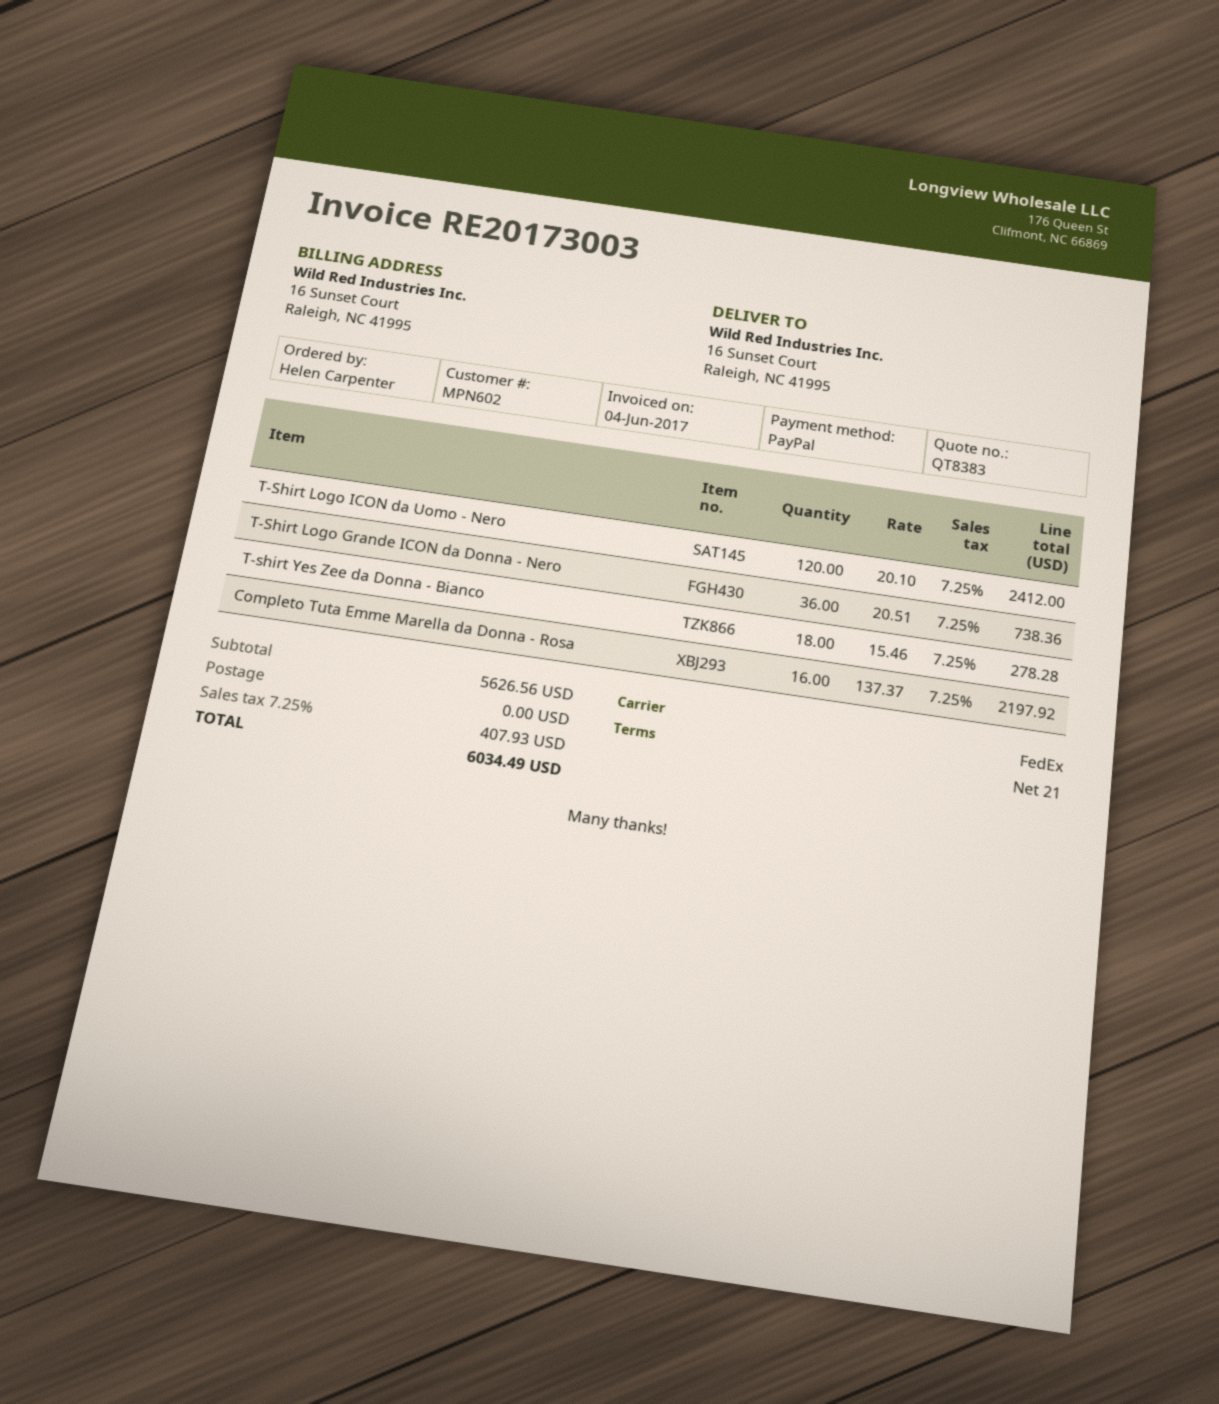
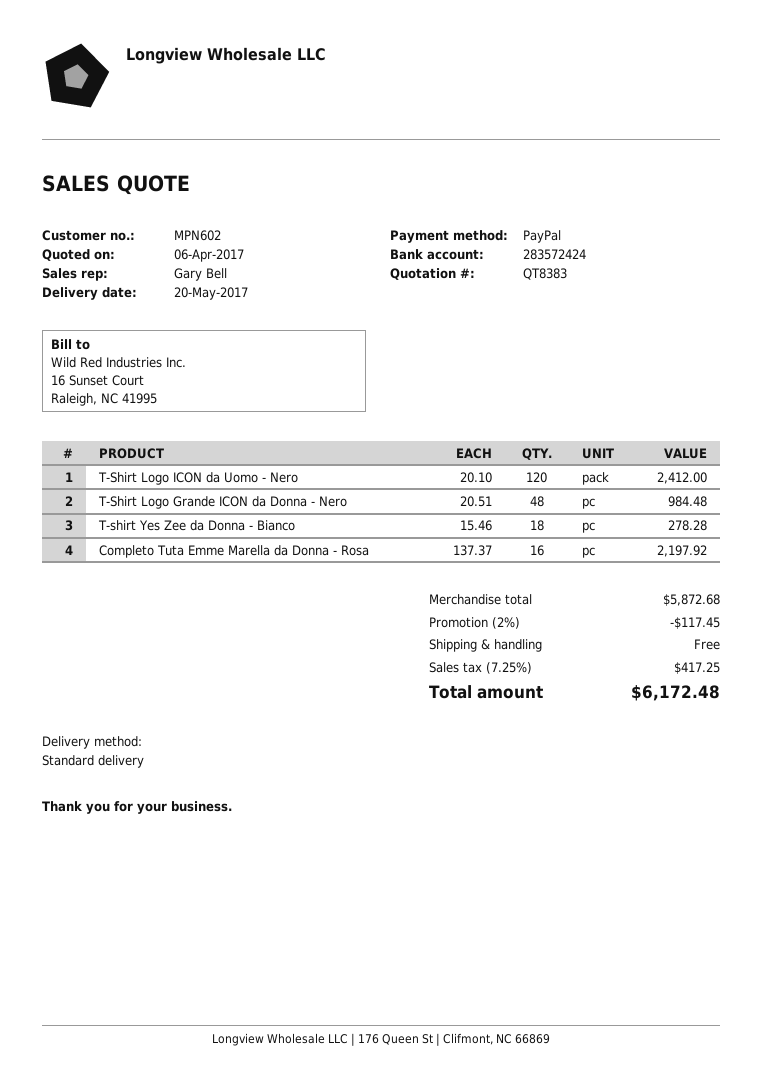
shipping method: FedEx -> standard
T-Shirt Logo Grande ICON da Donna - Nero: 36 x 20.51 = 738.36 -> 48 x 20.51 = 984.48
subtotal: 5626.56 -> 5872.68
discount: none -> 2% = 117.45
tax: 7.25% = 407.93 -> 7.25% = 417.25
total: 6034.49 -> 6172.48

